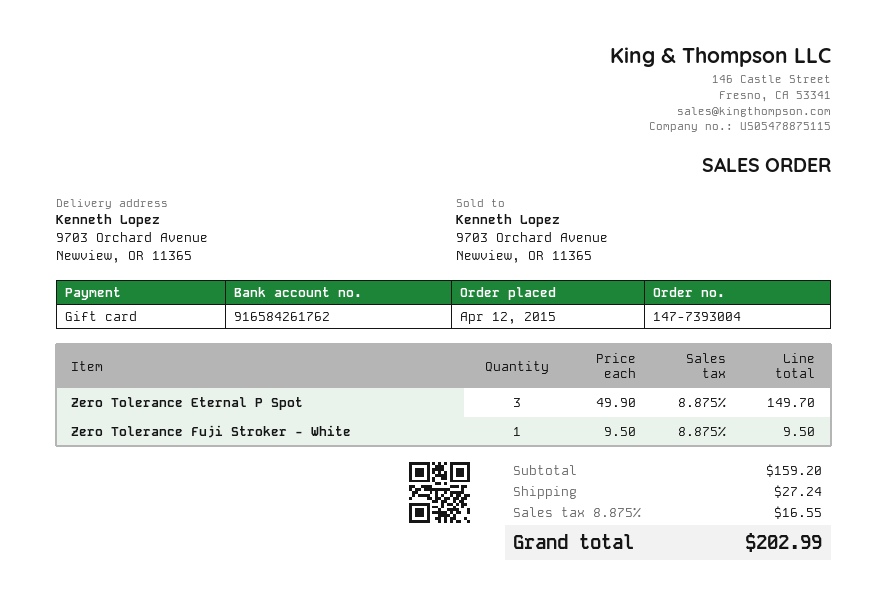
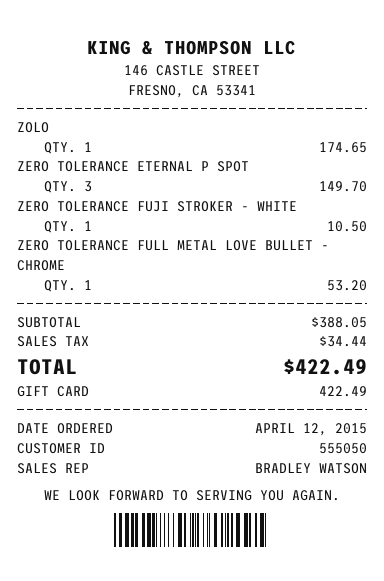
Zero Tolerance Fuji Stroker - White: 1 for 9.50 -> 1 for 10.50
ZOLO: none -> 1 for 174.65
ZERO TOLERANCE FULL METAL LOVE BULLET - CHROME: none -> 1 for 53.20
subtotal: 159.20 -> 388.05
shipping: 27.24 -> none
tax: 16.55 -> 34.44
total: 202.99 -> 422.49

